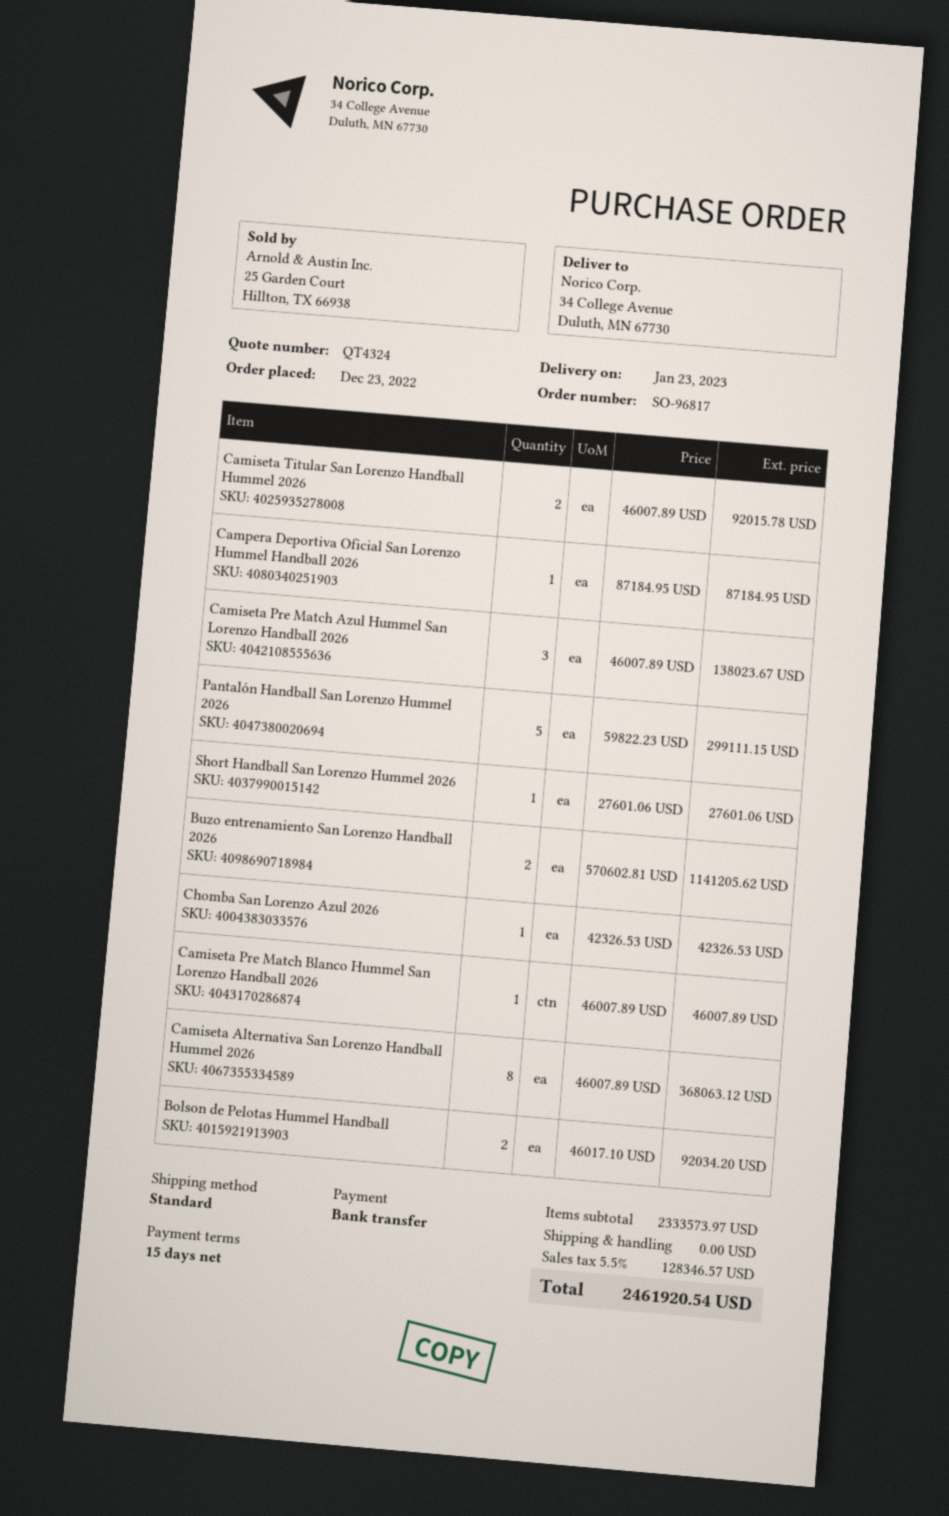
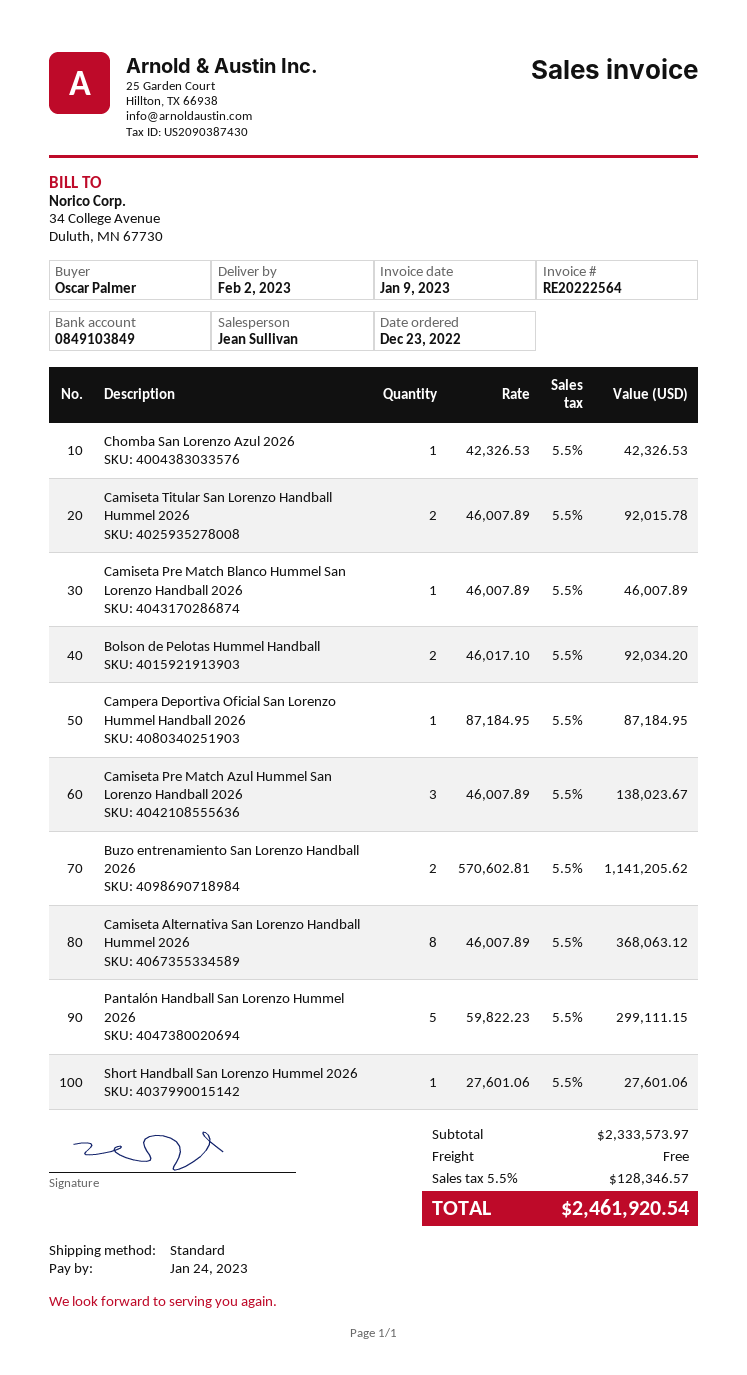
delivery date: 2023-01-23 -> 2023-02-02

